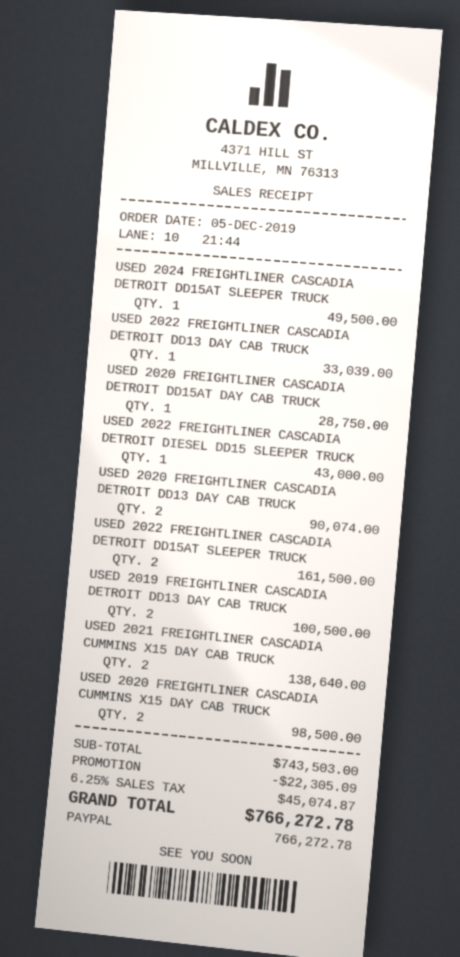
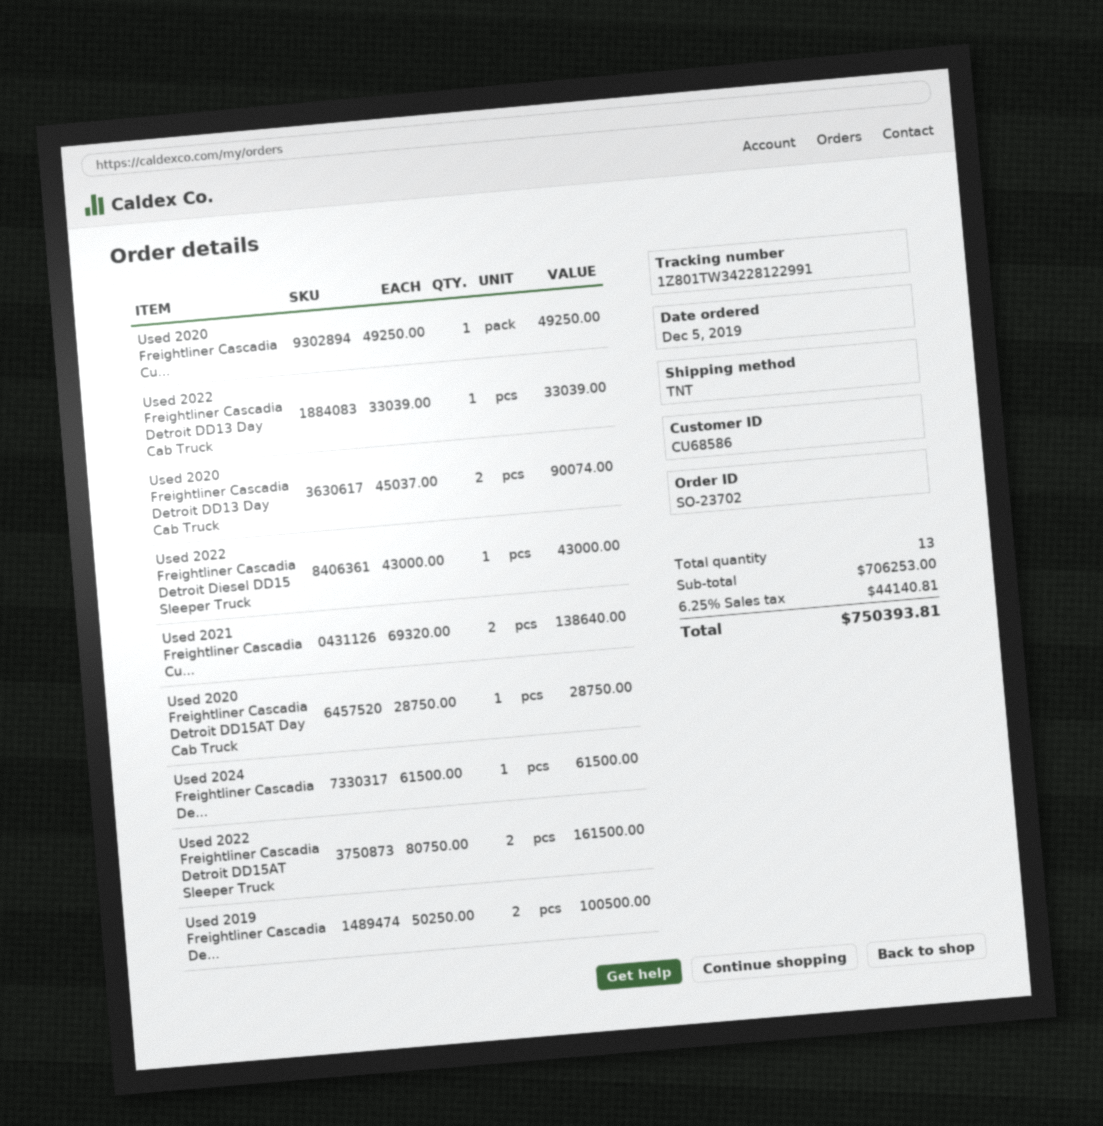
USED 2024 FREIGHTLINER CASCADIA DETROIT DD15AT SLEEPER TRUCK: 1 for 49500.00 -> 1 for 61500.00
USED 2020 FREIGHTLINER CASCADIA CUMMINS X15 DAY CAB TRUCK: 2 for 98500.00 -> 1 for 49250.00
subtotal: 743503.00 -> 706253.00
discount: 22305.09 -> none
tax: 6.25% = 45074.87 -> 6.25% = 44140.81
total: 766272.78 -> 750393.81

